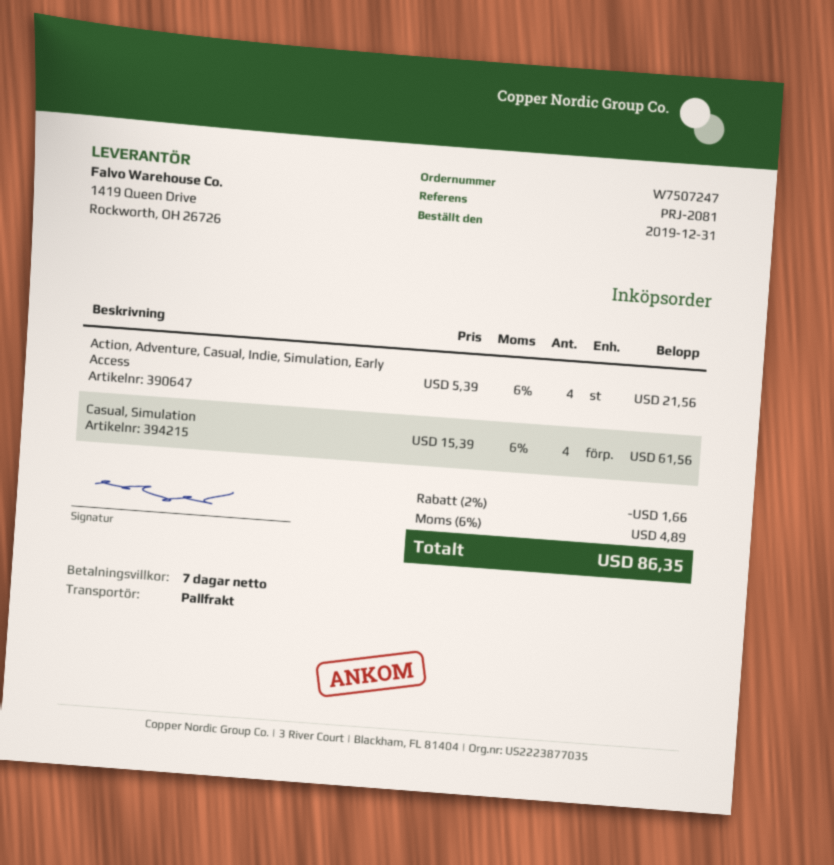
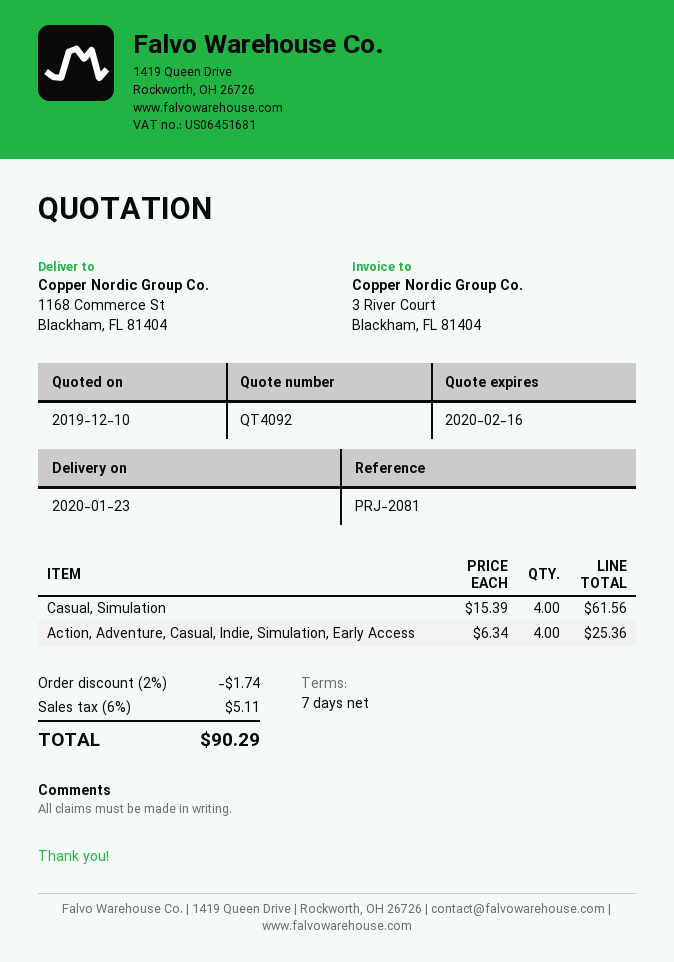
Action, Adventure, Casual, Indie, Simulation, Early Access: 4 x 5.39 = 21.56 -> 4 x 6.34 = 25.36
discount: 2% = 1.66 -> 2% = 1.74
tax: 6% = 4.89 -> 6% = 5.11
total: 86.35 -> 90.29

